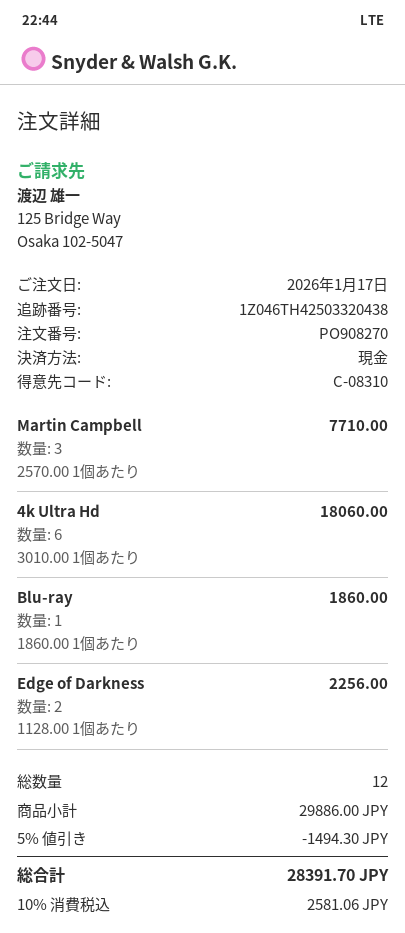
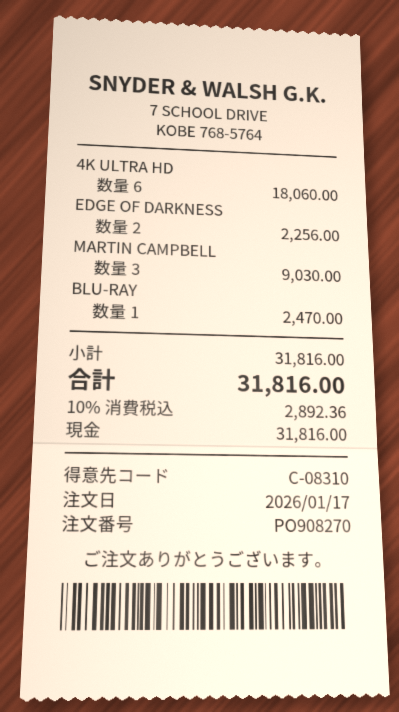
Martin Campbell: 3 for 7710.00 -> 3 for 9030.00
Blu-ray: 1 for 1860.00 -> 1 for 2470.00
subtotal: 29886.00 -> 31816.00
discount: 5% = 1494.30 -> none
tax: 10% = 2581.06 -> 10% = 2892.36
total: 28391.70 -> 31816.00

